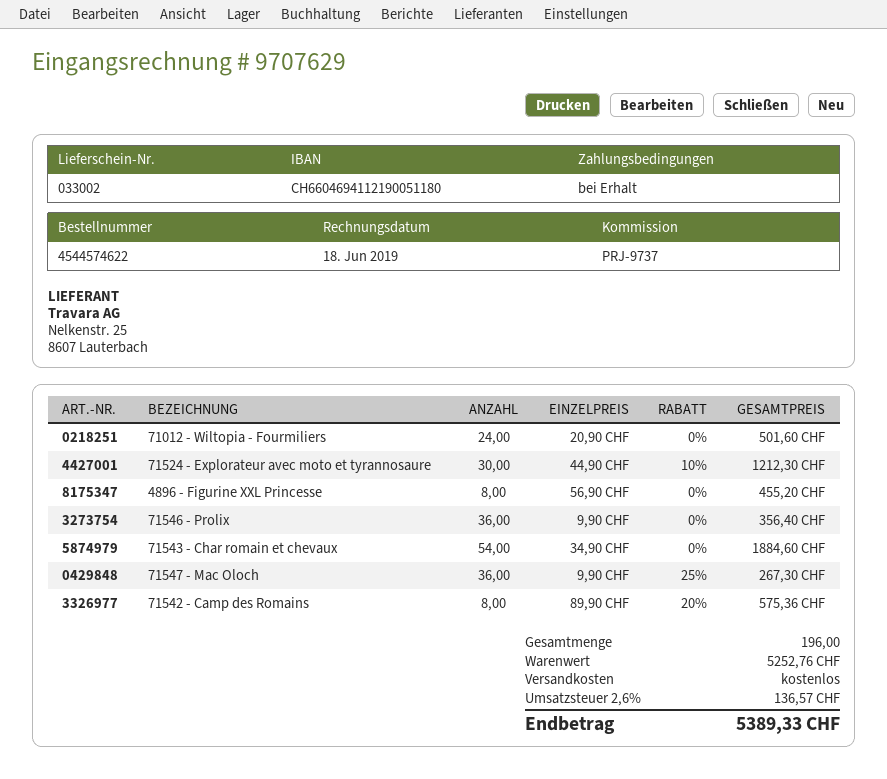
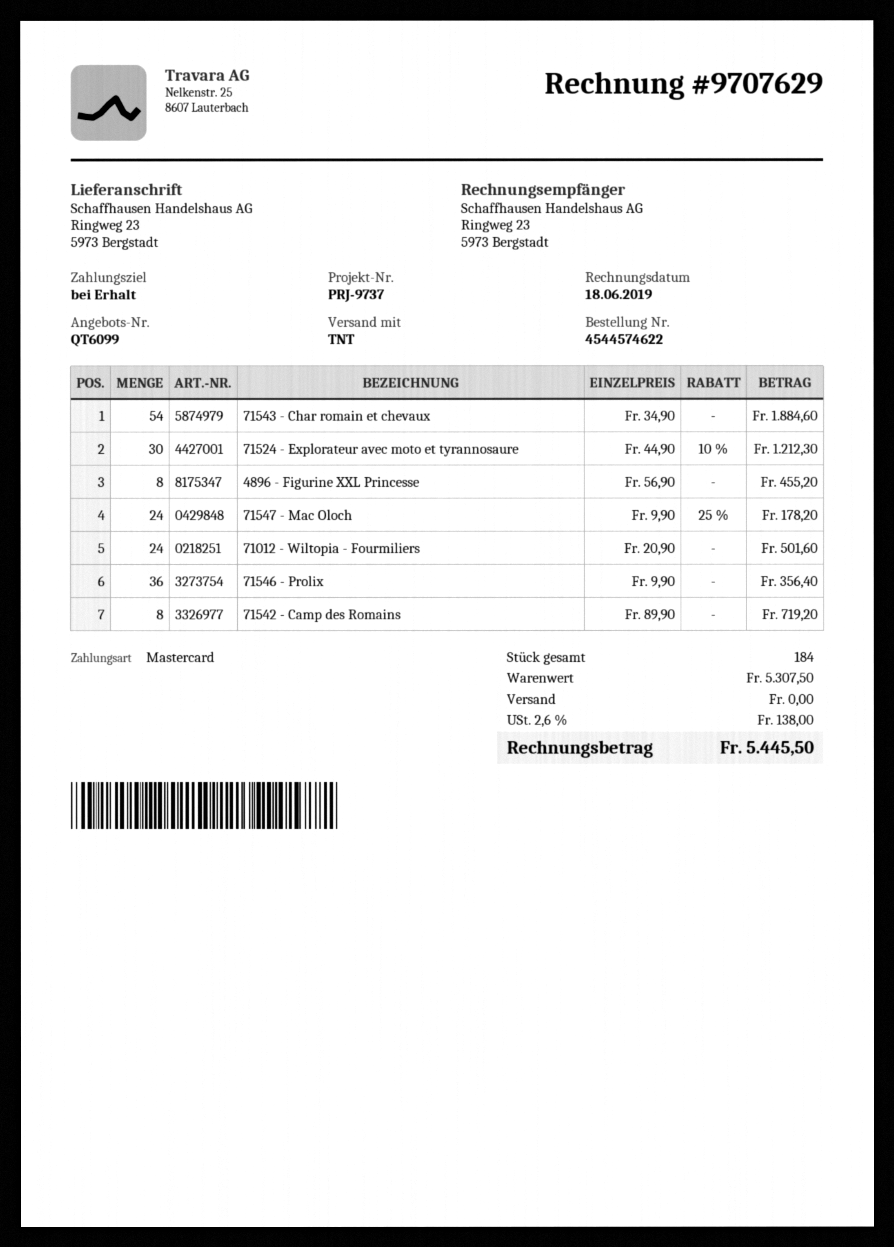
71547 - Mac Oloch: 36 x 9.90 - 25% = 267.30 -> 24 x 9.90 - 25% = 178.20
71542 - Camp des Romains: 8 x 89.90 - 20% = 575.36 -> 8 x 89.90 = 719.20
total quantity: 196 -> 184
subtotal: 5252.76 -> 5307.50
tax: 2.6% = 136.57 -> 2.6% = 138.00
total: 5389.33 -> 5445.50

